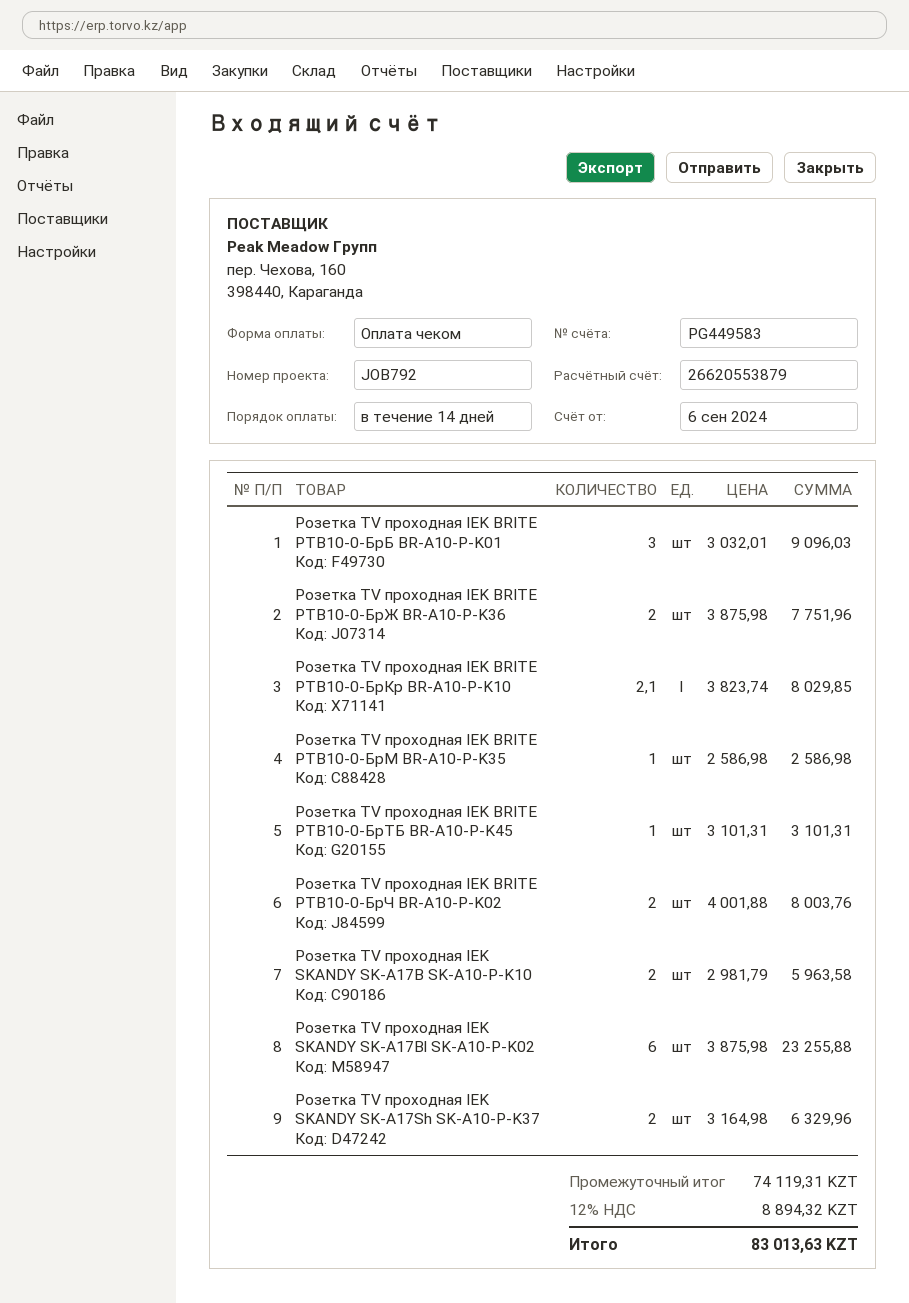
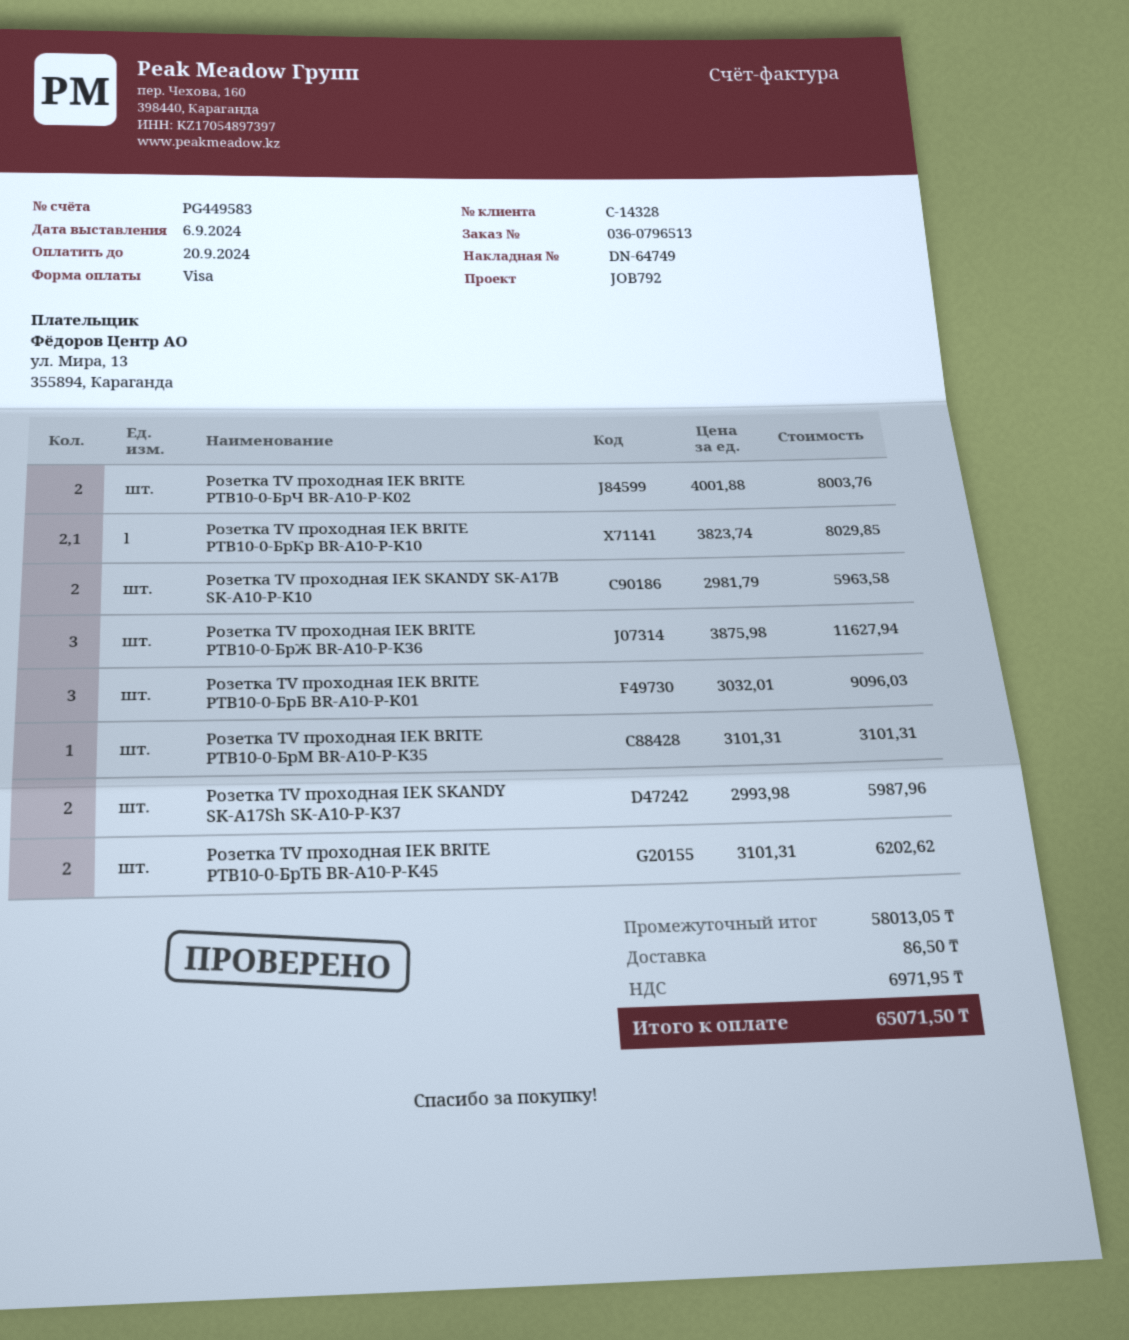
payment method: cheque -> Visa
Розетка TV проходная IEK BRITE РТВ10-0-БрЖ BR-A10-P-K36: 2 x 3875.98 = 7751.96 -> 3 x 3875.98 = 11627.94
Розетка TV проходная IEK BRITE РТВ10-0-БрМ BR-A10-P-K35: 1 x 2586.98 = 2586.98 -> 1 x 3101.31 = 3101.31
Розетка TV проходная IEK BRITE РТВ10-0-БрТБ BR-A10-P-K45: 1 x 3101.31 = 3101.31 -> 2 x 3101.31 = 6202.62
Розетка TV проходная IEK SKANDY SK-A17Bl SK-A10-P-K02: 6 x 3875.98 = 23255.88 -> none
Розетка TV проходная IEK SKANDY SK-A17Sh SK-A10-P-K37: 2 x 3164.98 = 6329.96 -> 2 x 2993.98 = 5987.96
subtotal: 74119.31 -> 58013.05
shipping: none -> 86.50
tax: 8894.32 -> 6971.95
total: 83013.63 -> 65071.50

